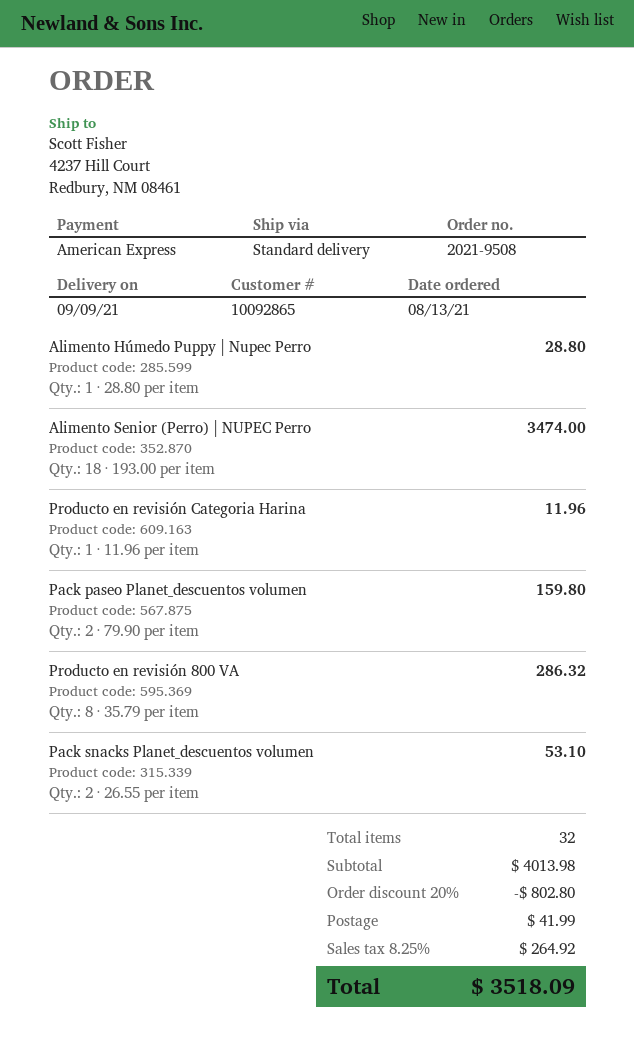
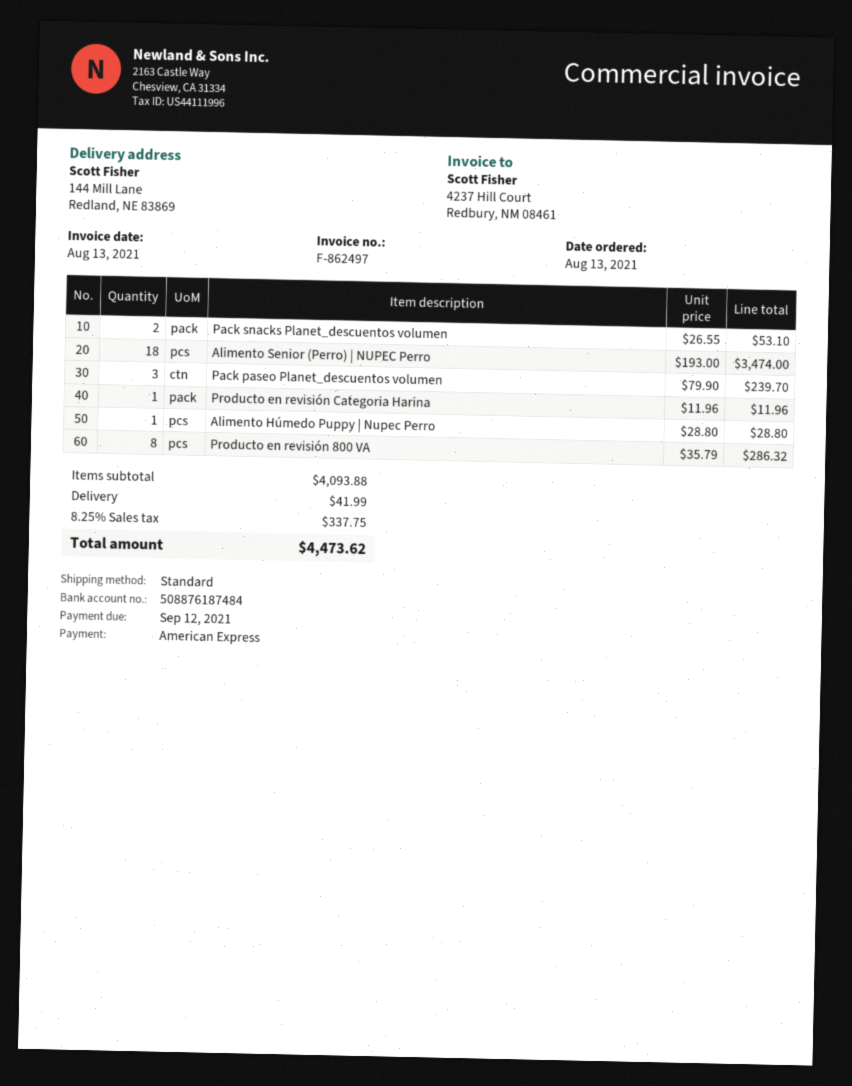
ship to: 4237 Hill Court, Redbury, NM 08461 -> 144 Mill Lane, Redland, NE 83869
Pack paseo Planet_descuentos volumen: 2 x 79.90 = 159.80 -> 3 x 79.90 = 239.70
subtotal: 4013.98 -> 4093.88
discount: 20% = 802.80 -> none
tax: 8.25% = 264.92 -> 8.25% = 337.75
total: 3518.09 -> 4473.62

